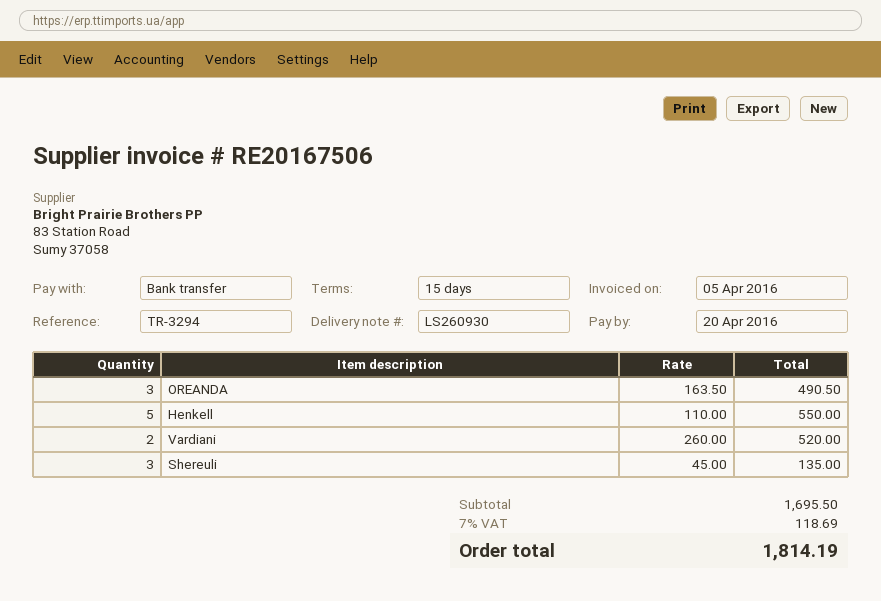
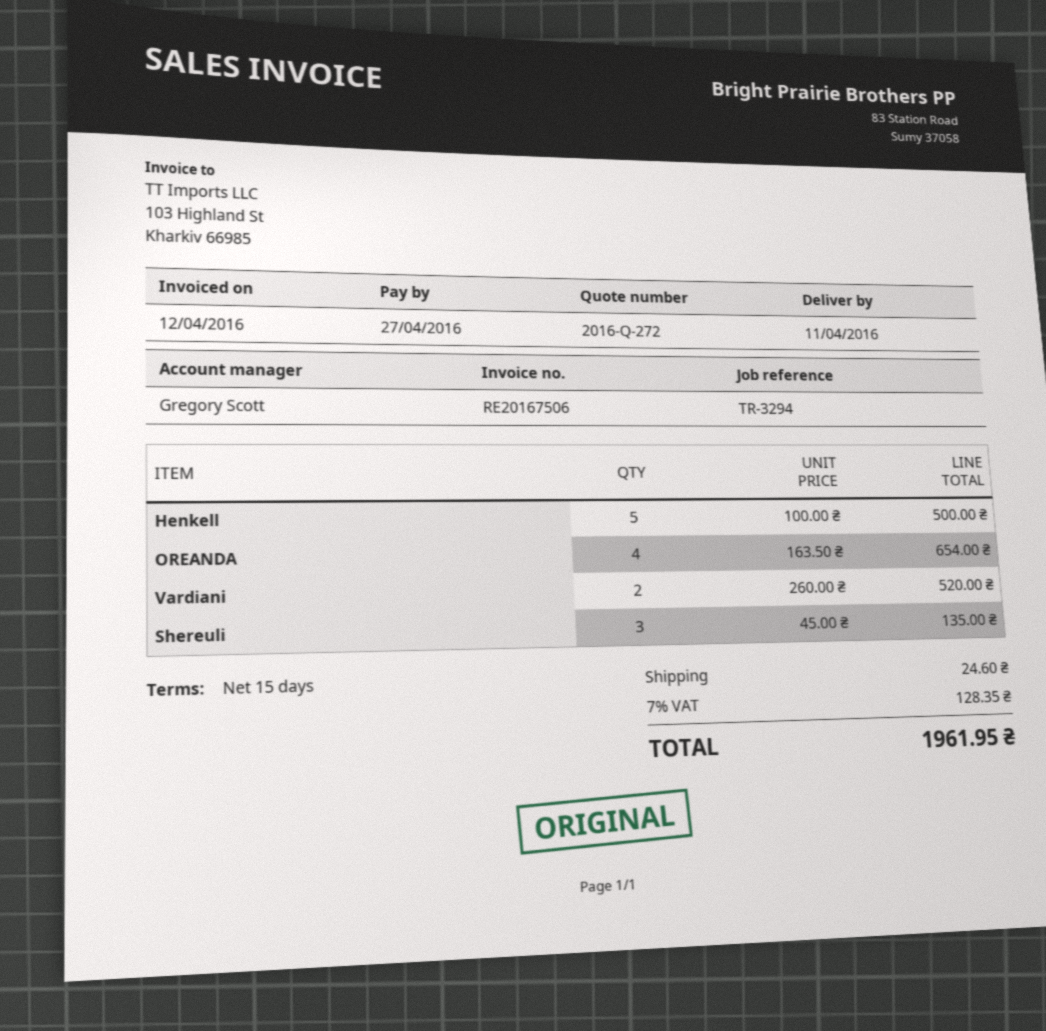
invoice date: 2016-04-05 -> 2016-04-12
due date: 2016-04-20 -> 2016-04-27
OREANDA: 3 x 163.50 = 490.50 -> 4 x 163.50 = 654.00
Henkell: 5 x 110.00 = 550.00 -> 5 x 100.00 = 500.00
shipping: none -> 24.60
tax: 7% = 118.69 -> 7% = 128.35
total: 1814.19 -> 1961.95

